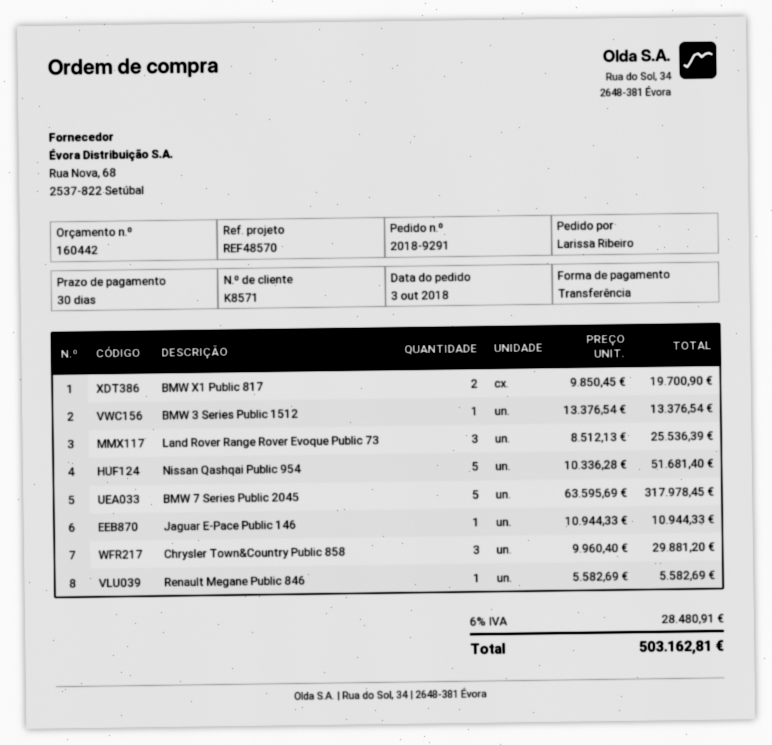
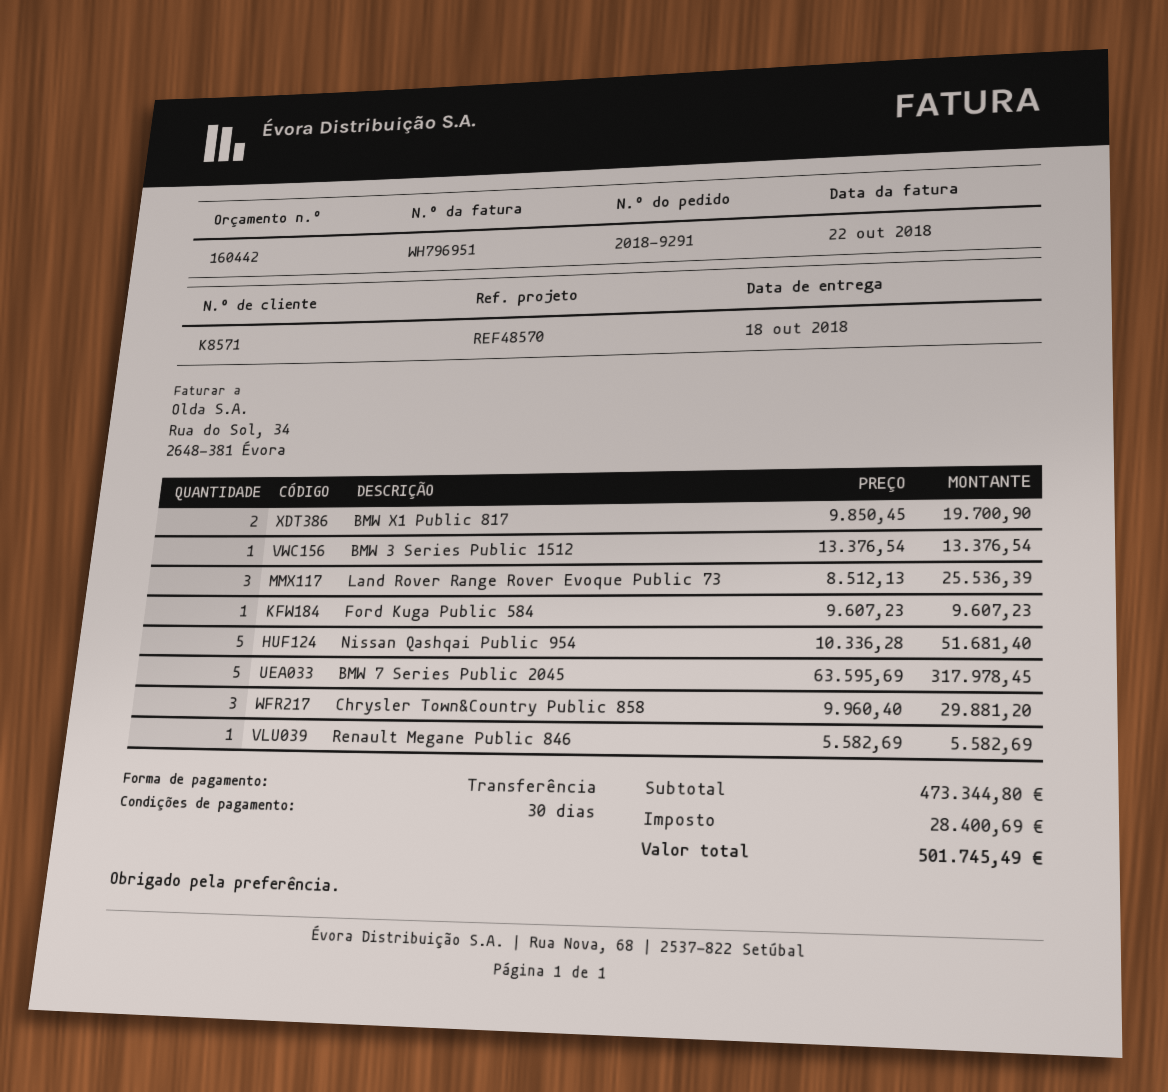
Jaguar E-Pace Public 146: 1 x 10944.33 = 10944.33 -> none
Ford Kuga Public 584: none -> 1 x 9607.23 = 9607.23
tax: 28480.91 -> 28400.69
total: 503162.81 -> 501745.49

